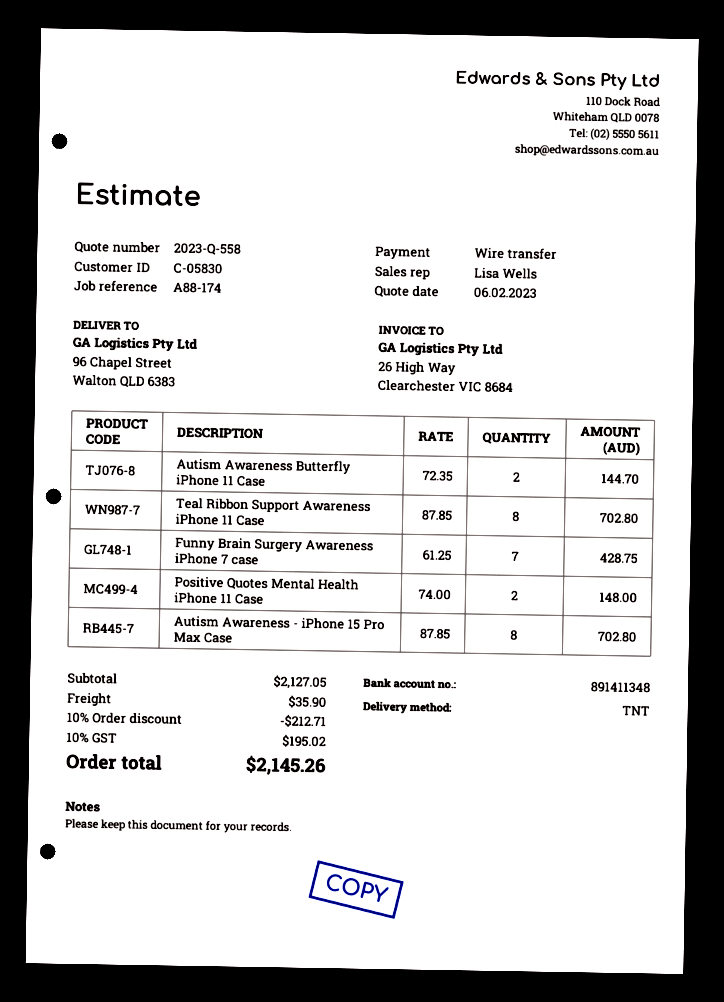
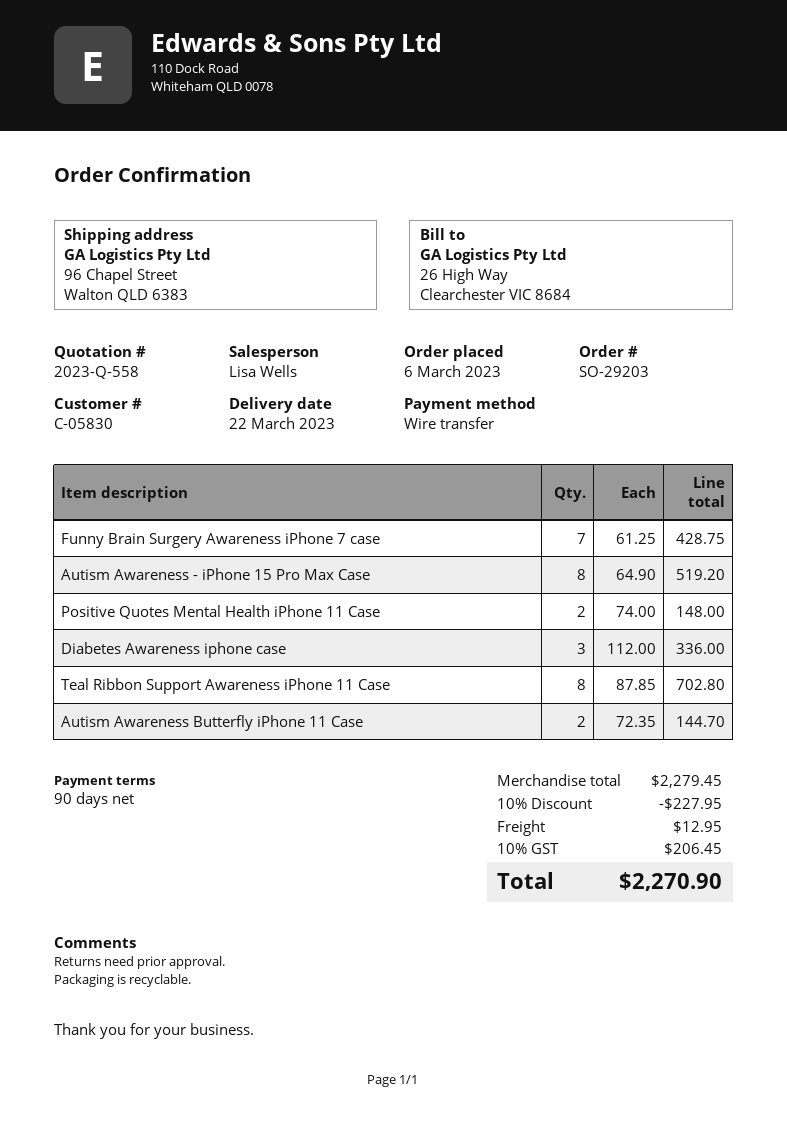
Autism Awareness - iPhone 15 Pro Max Case: 8 x 87.85 = 702.80 -> 8 x 64.90 = 519.20
Diabetes Awareness iphone case: none -> 3 x 112.00 = 336.00
subtotal: 2127.05 -> 2279.45
discount: 10% = 212.71 -> 10% = 227.95
shipping: 35.90 -> 12.95
tax: 10% = 195.02 -> 10% = 206.45
total: 2145.26 -> 2270.90

